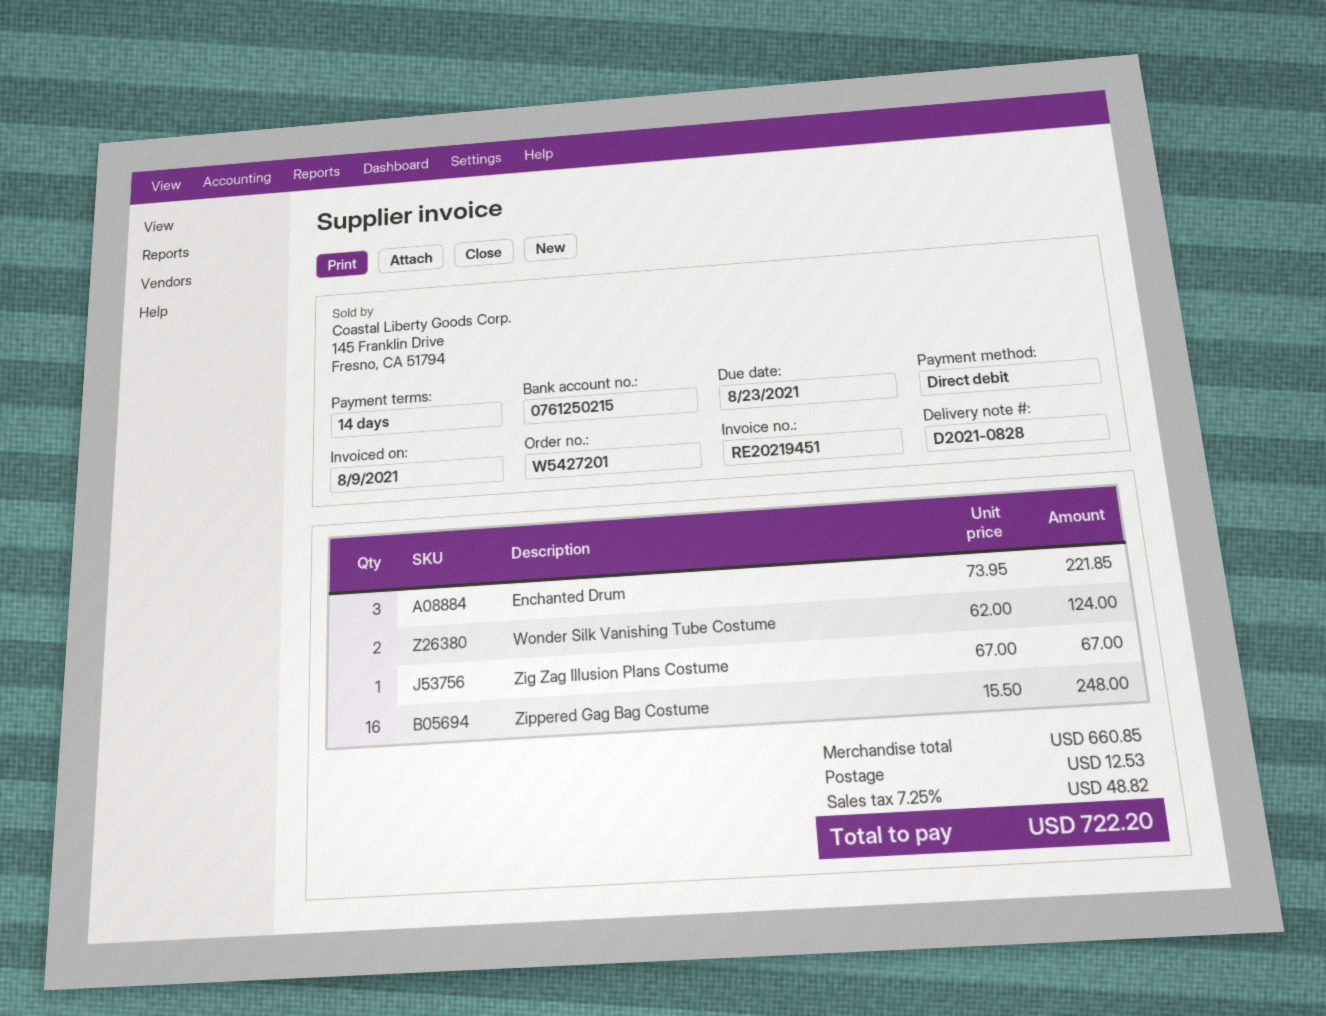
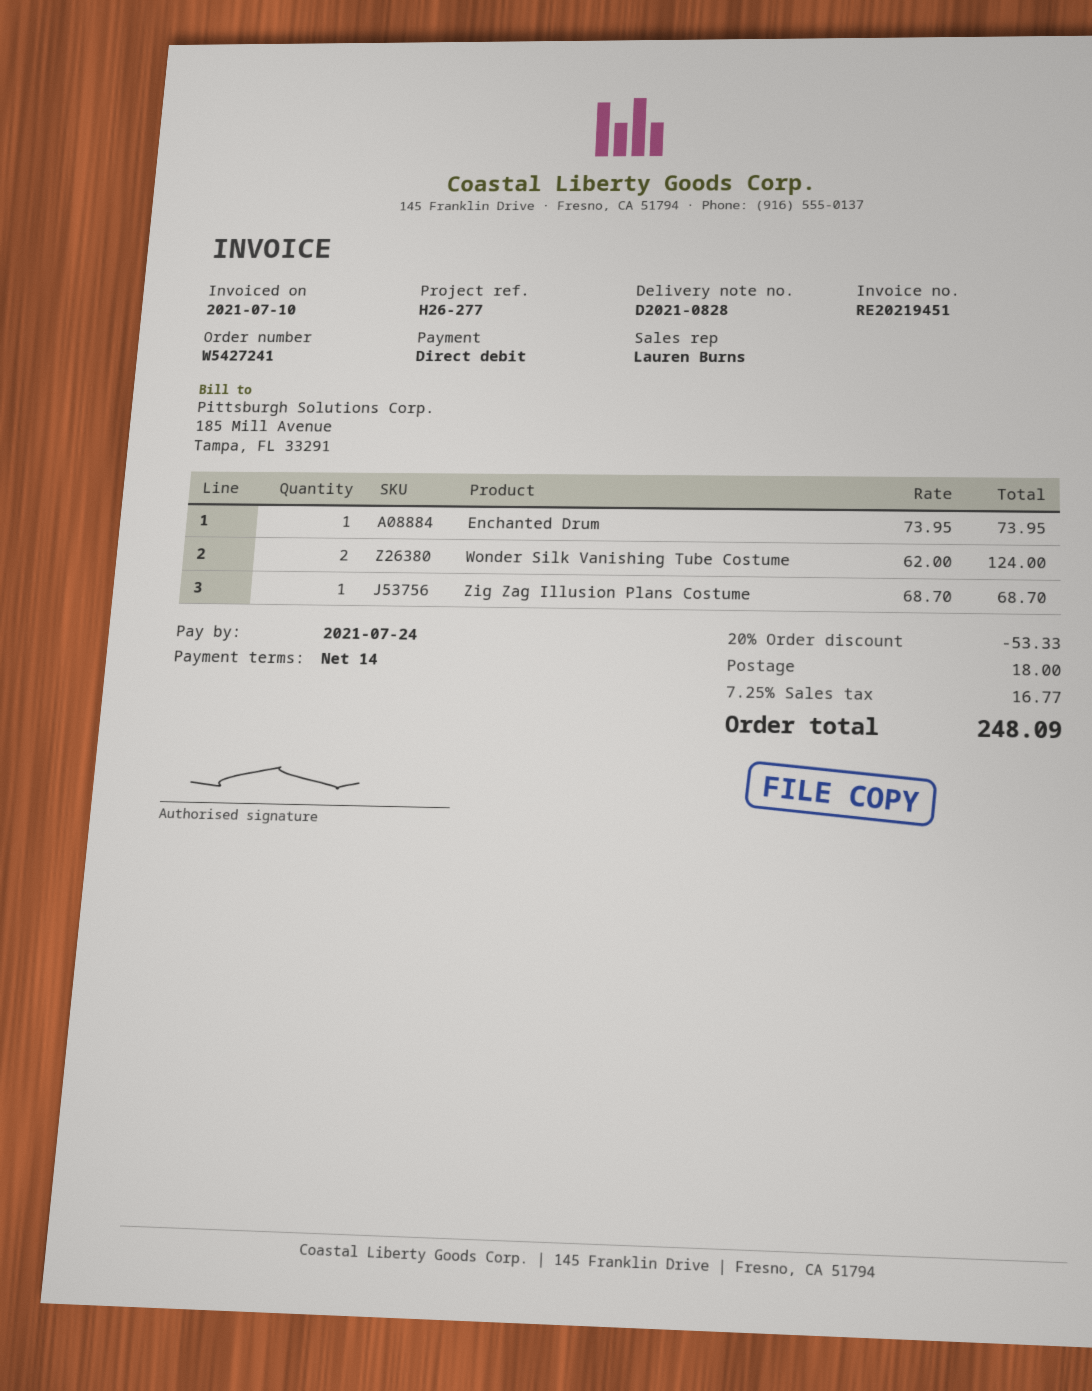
order number: W5427201 -> W5427241
invoice date: 2021-08-09 -> 2021-07-10
due date: 2021-08-23 -> 2021-07-24
Enchanted Drum: 3 x 73.95 = 221.85 -> 1 x 73.95 = 73.95
Zig Zag Illusion Plans Costume: 1 x 67.00 = 67.00 -> 1 x 68.70 = 68.70
Zippered Gag Bag Costume: 16 x 15.50 = 248.00 -> none
discount: none -> 20% = 53.33
shipping: 12.53 -> 18.00
tax: 7.25% = 48.82 -> 7.25% = 16.77
total: 722.20 -> 248.09

